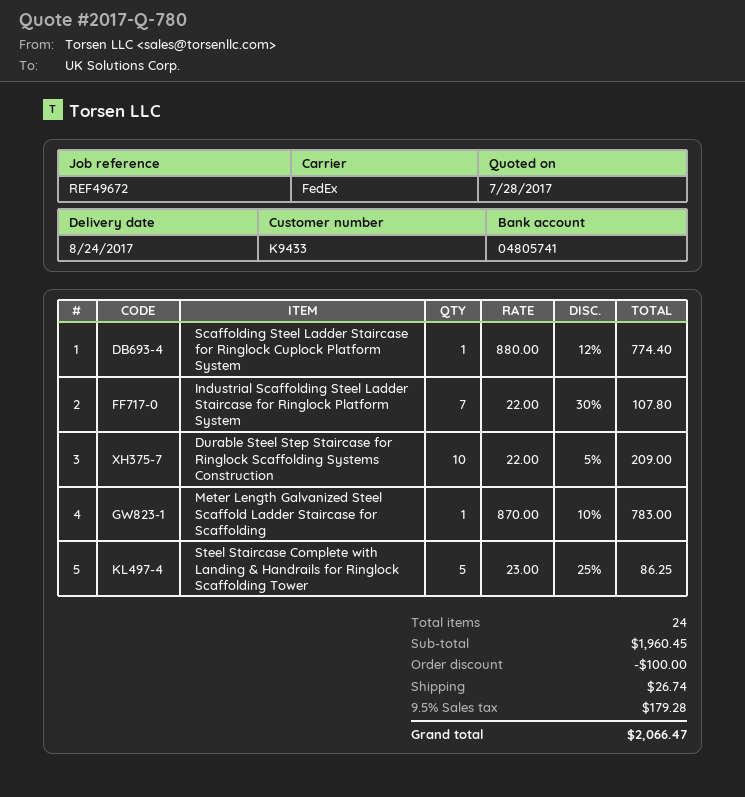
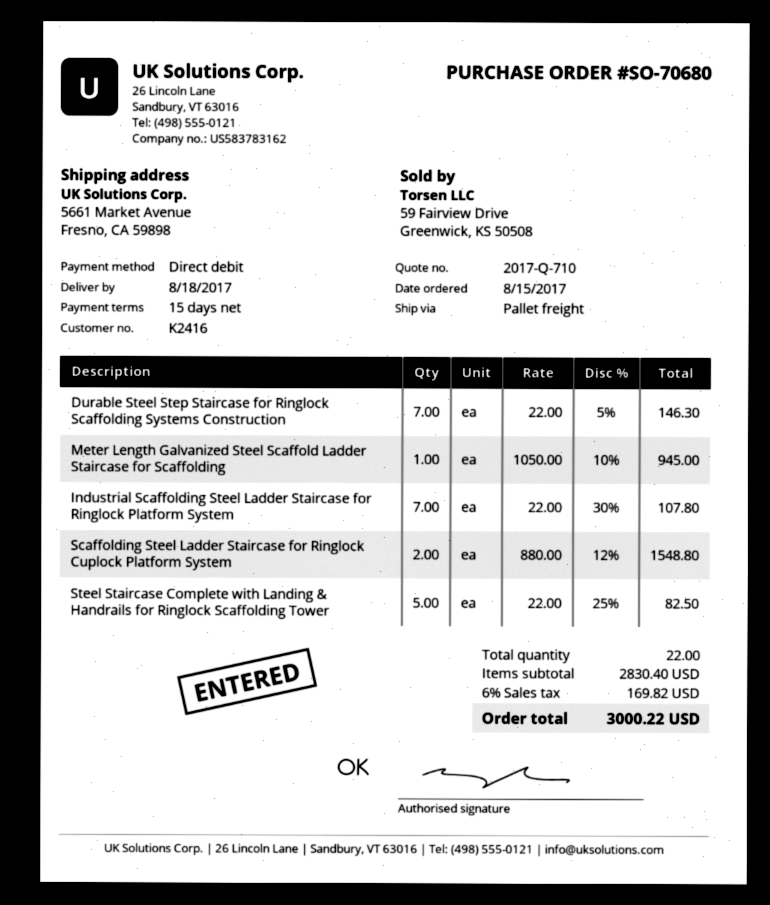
quote number: 2017-Q-780 -> 2017-Q-710
delivery date: 2017-08-24 -> 2017-08-18
customer number: K9433 -> K2416
shipping method: FedEx -> pallet freight
Scaffolding Steel Ladder Staircase for Ringlock Cuplock Platform System: 1 x 880.00 - 12% = 774.40 -> 2 x 880.00 - 12% = 1548.80
Durable Steel Step Staircase for Ringlock Scaffolding Systems Construction: 10 x 22.00 - 5% = 209.00 -> 7 x 22.00 - 5% = 146.30
Meter Length Galvanized Steel Scaffold Ladder Staircase for Scaffolding: 1 x 870.00 - 10% = 783.00 -> 1 x 1050.00 - 10% = 945.00
Steel Staircase Complete with Landing & Handrails for Ringlock Scaffolding Tower: 5 x 23.00 - 25% = 86.25 -> 5 x 22.00 - 25% = 82.50
total quantity: 24 -> 22
subtotal: 1960.45 -> 2830.40
discount: 100.00 -> none
shipping: 26.74 -> none
tax: 9.5% = 179.28 -> 6% = 169.82
total: 2066.47 -> 3000.22

